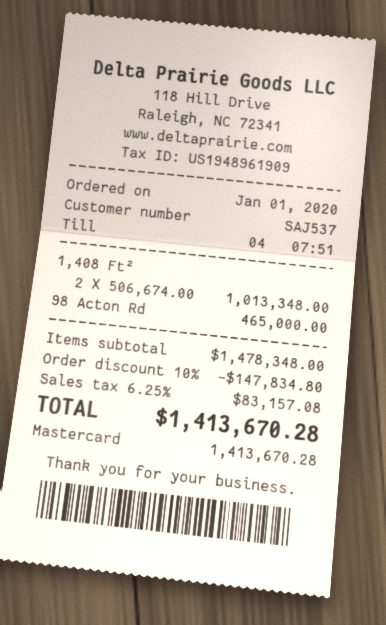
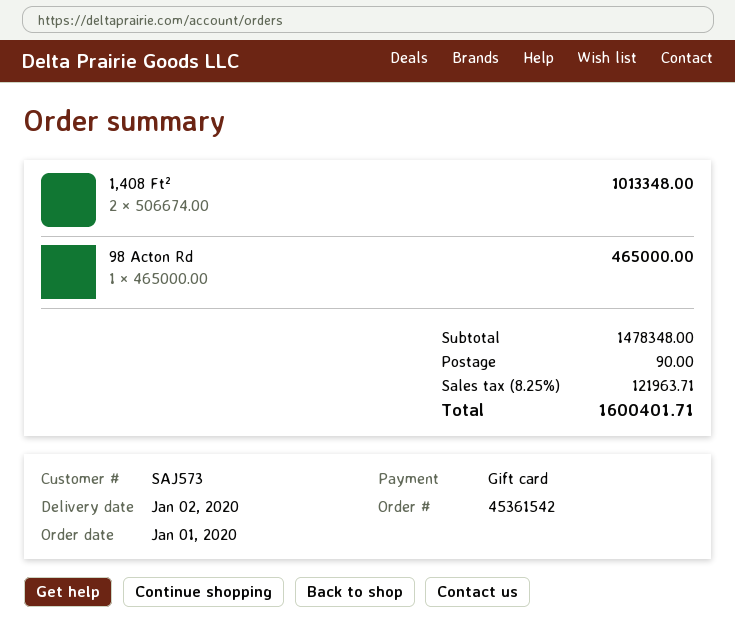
customer number: SAJ537 -> SAJ573
payment method: Mastercard -> gift card
discount: 10% = 147834.80 -> none
shipping: none -> 90.00
tax: 6.25% = 83157.08 -> 8.25% = 121963.71
total: 1413670.28 -> 1600401.71

